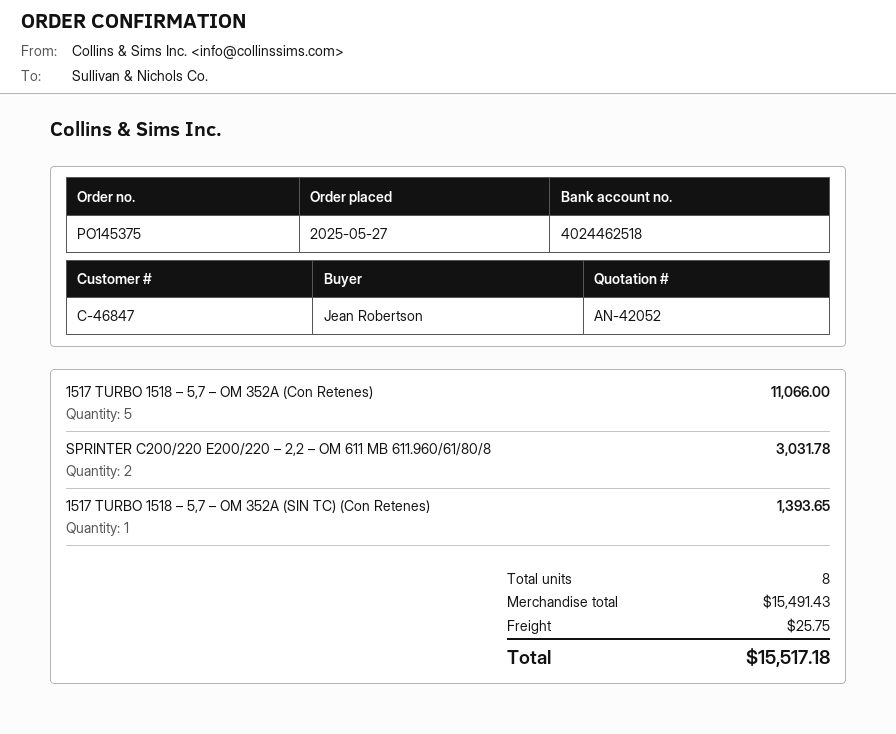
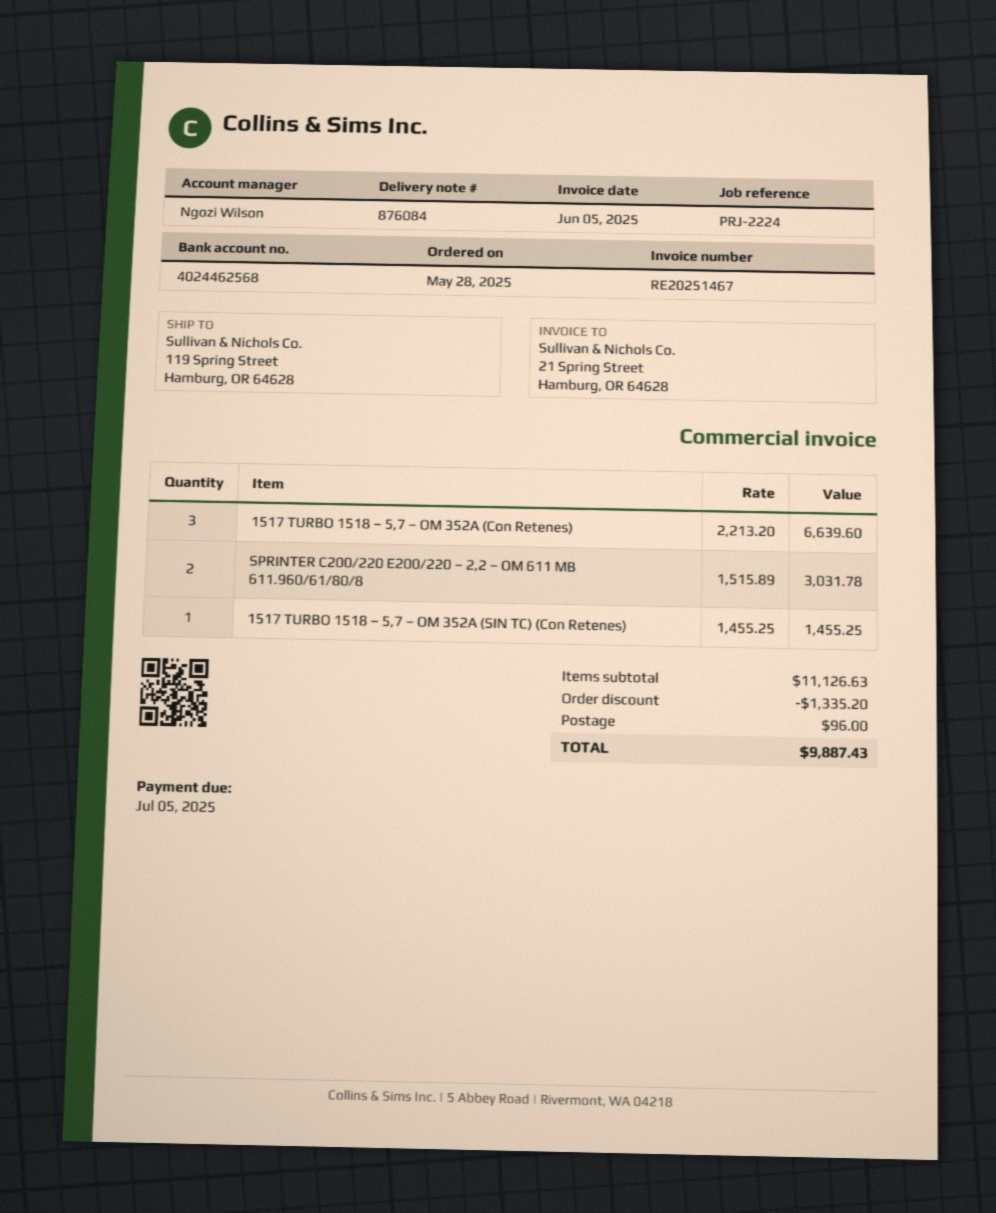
order date: 2025-05-27 -> 2025-05-28
bank account: 4024462518 -> 4024462568
1517 TURBO 1518 – 5,7 – OM 352A (Con Retenes): 5 for 11066.00 -> 3 for 6639.60
1517 TURBO 1518 – 5,7 – OM 352A (SIN TC) (Con Retenes): 1 for 1393.65 -> 1 for 1455.25
subtotal: 15491.43 -> 11126.63
discount: none -> 1335.20
shipping: 25.75 -> 96.00
total: 15517.18 -> 9887.43

